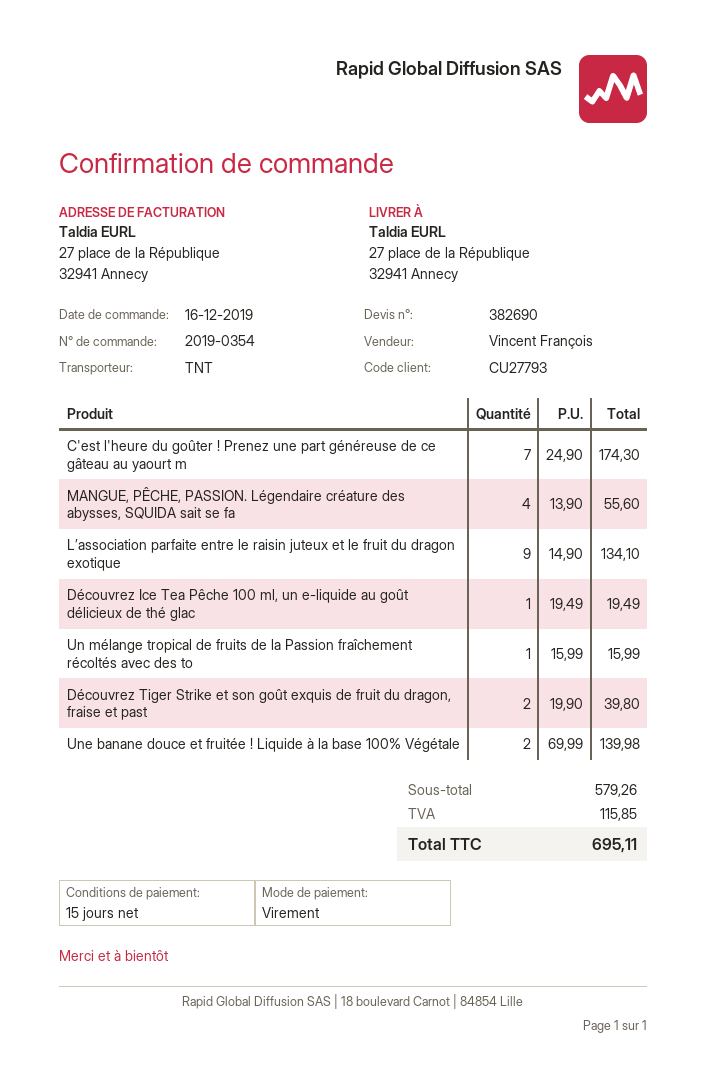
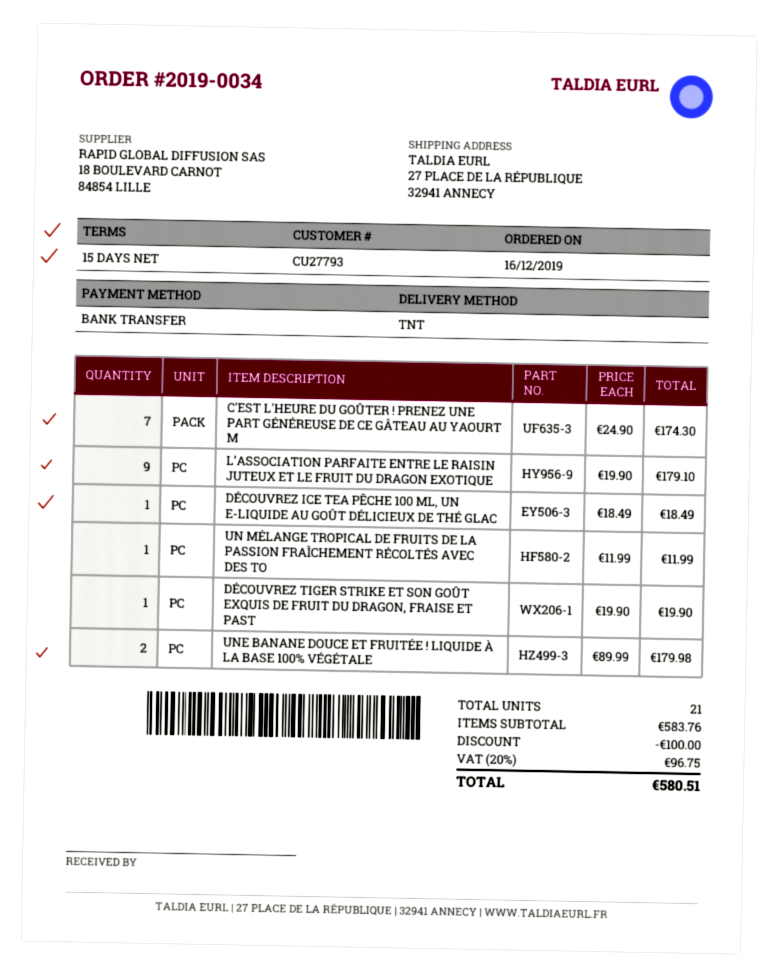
order number: 2019-0354 -> 2019-0034
MANGUE, PÊCHE, PASSION. Légendaire créature des abysses, SQUIDA sait se fa: 4 x 13.90 = 55.60 -> none
L’association parfaite entre le raisin juteux et le fruit du dragon exotique: 9 x 14.90 = 134.10 -> 9 x 19.90 = 179.10
Découvrez Ice Tea Pêche 100 ml, un e-liquide au goût délicieux de thé glac: 1 x 19.49 = 19.49 -> 1 x 18.49 = 18.49
Un mélange tropical de fruits de la Passion fraîchement récoltés avec des to: 1 x 15.99 = 15.99 -> 1 x 11.99 = 11.99
Découvrez Tiger Strike et son goût exquis de fruit du dragon, fraise et past: 2 x 19.90 = 39.80 -> 1 x 19.90 = 19.90
Une banane douce et fruitée ! Liquide à la base 100% Végétale: 2 x 69.99 = 139.98 -> 2 x 89.99 = 179.98
subtotal: 579.26 -> 583.76
discount: none -> 100.00
tax: 115.85 -> 96.75
total: 695.11 -> 580.51

